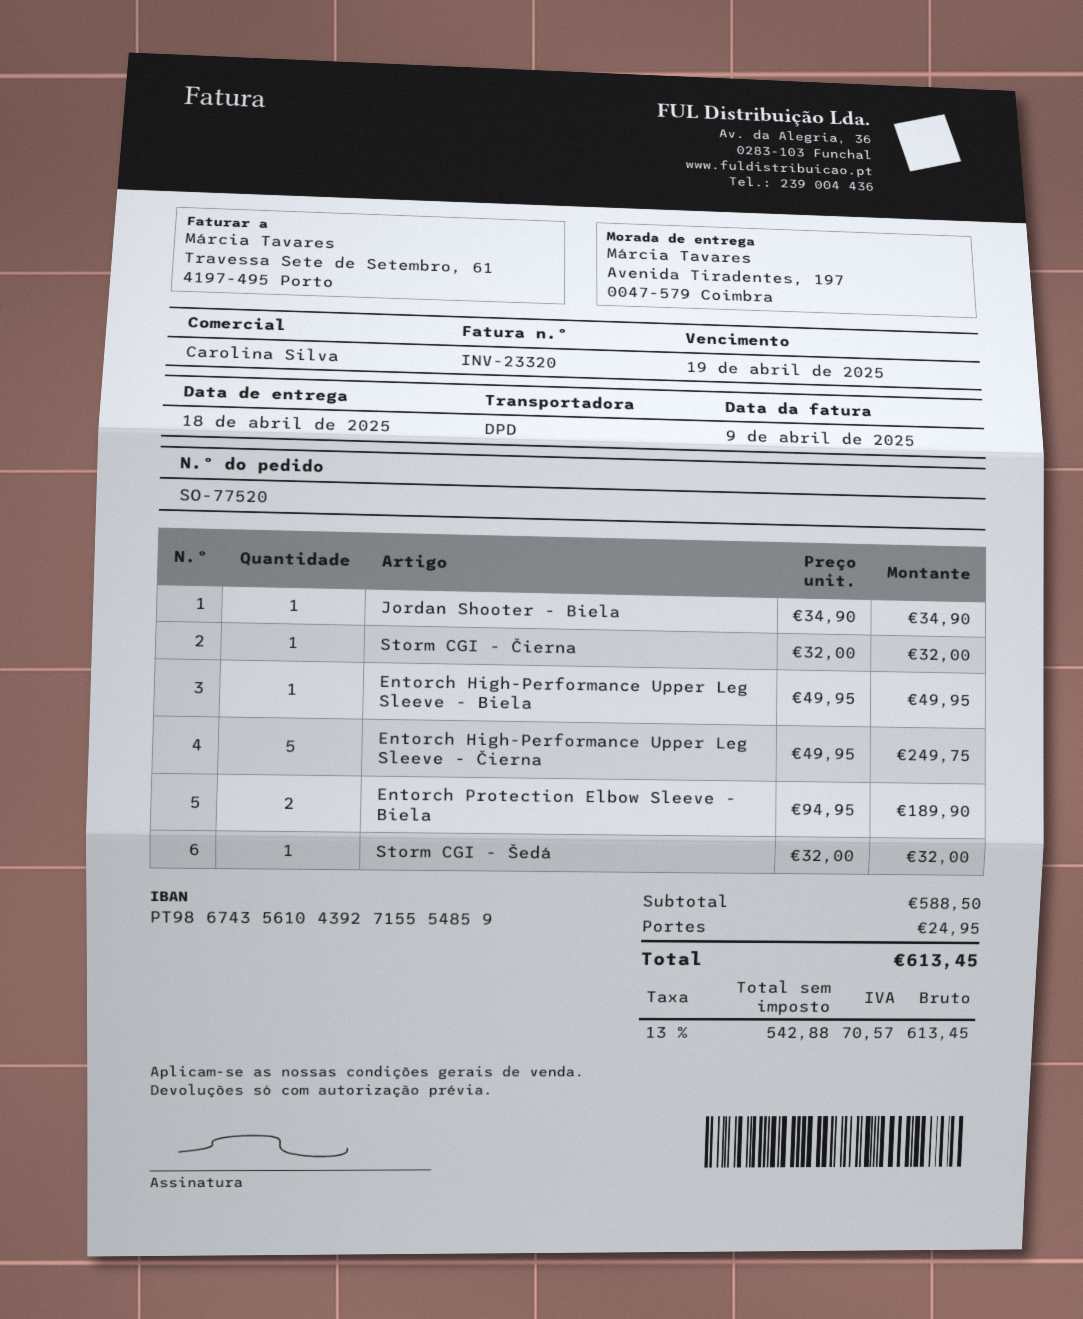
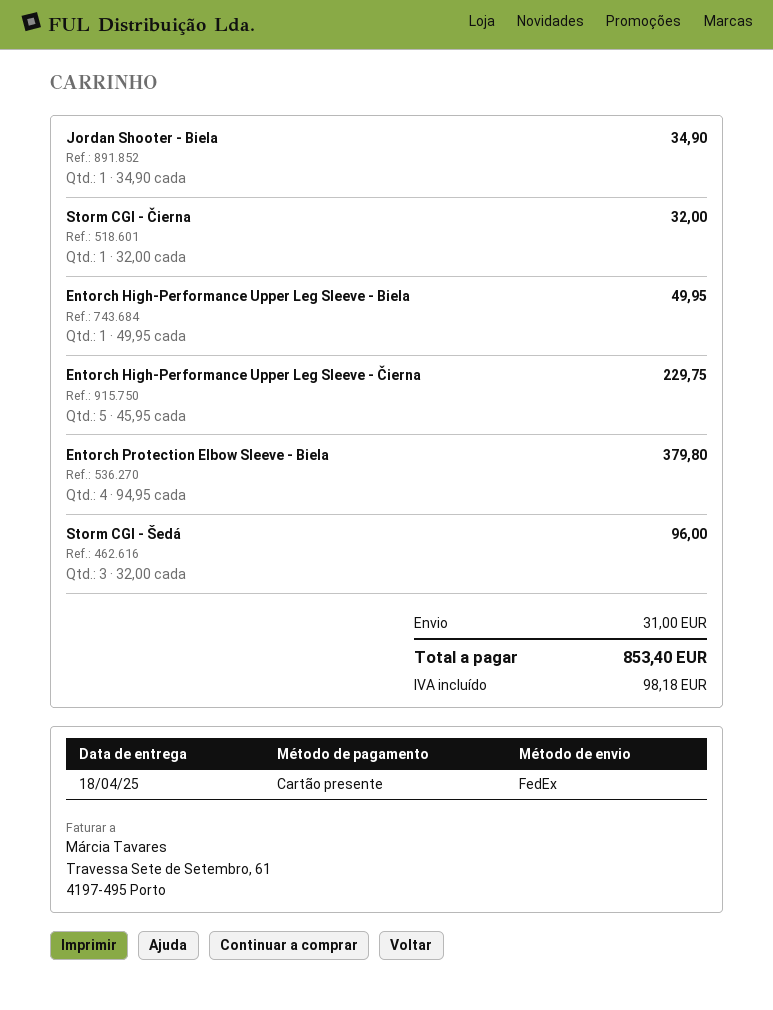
shipping method: DPD -> FedEx
Entorch High-Performance Upper Leg Sleeve - Čierna: 5 x 49.95 = 249.75 -> 5 x 45.95 = 229.75
Entorch Protection Elbow Sleeve - Biela: 2 x 94.95 = 189.90 -> 4 x 94.95 = 379.80
Storm CGI - Šedá: 1 x 32.00 = 32.00 -> 3 x 32.00 = 96.00
shipping: 24.95 -> 31.00
tax: 70.57 -> 98.18
total: 613.45 -> 853.40

